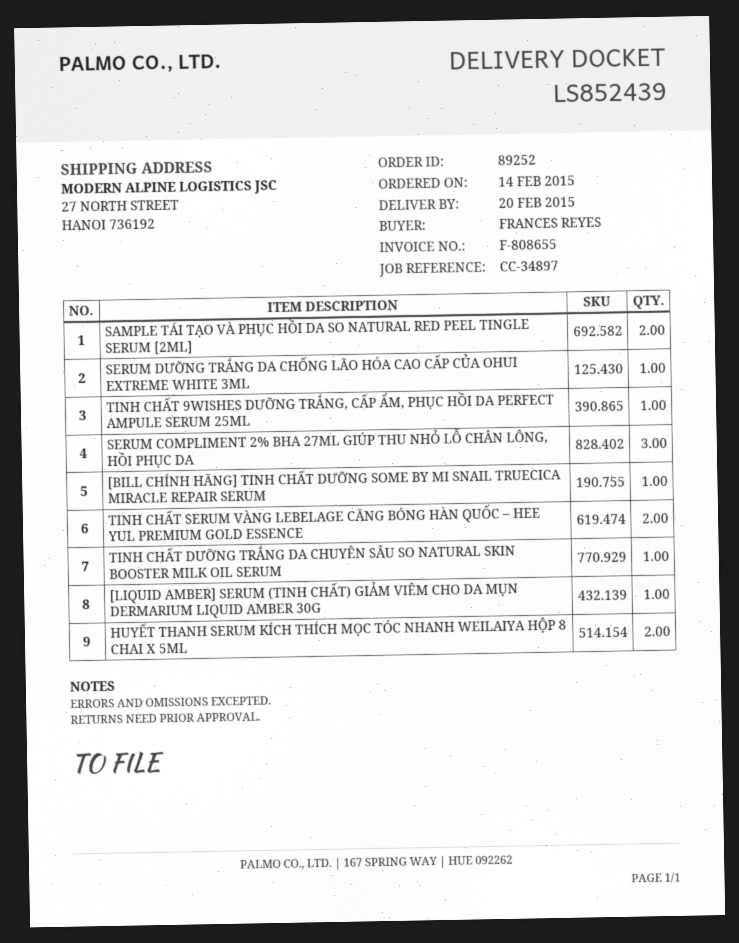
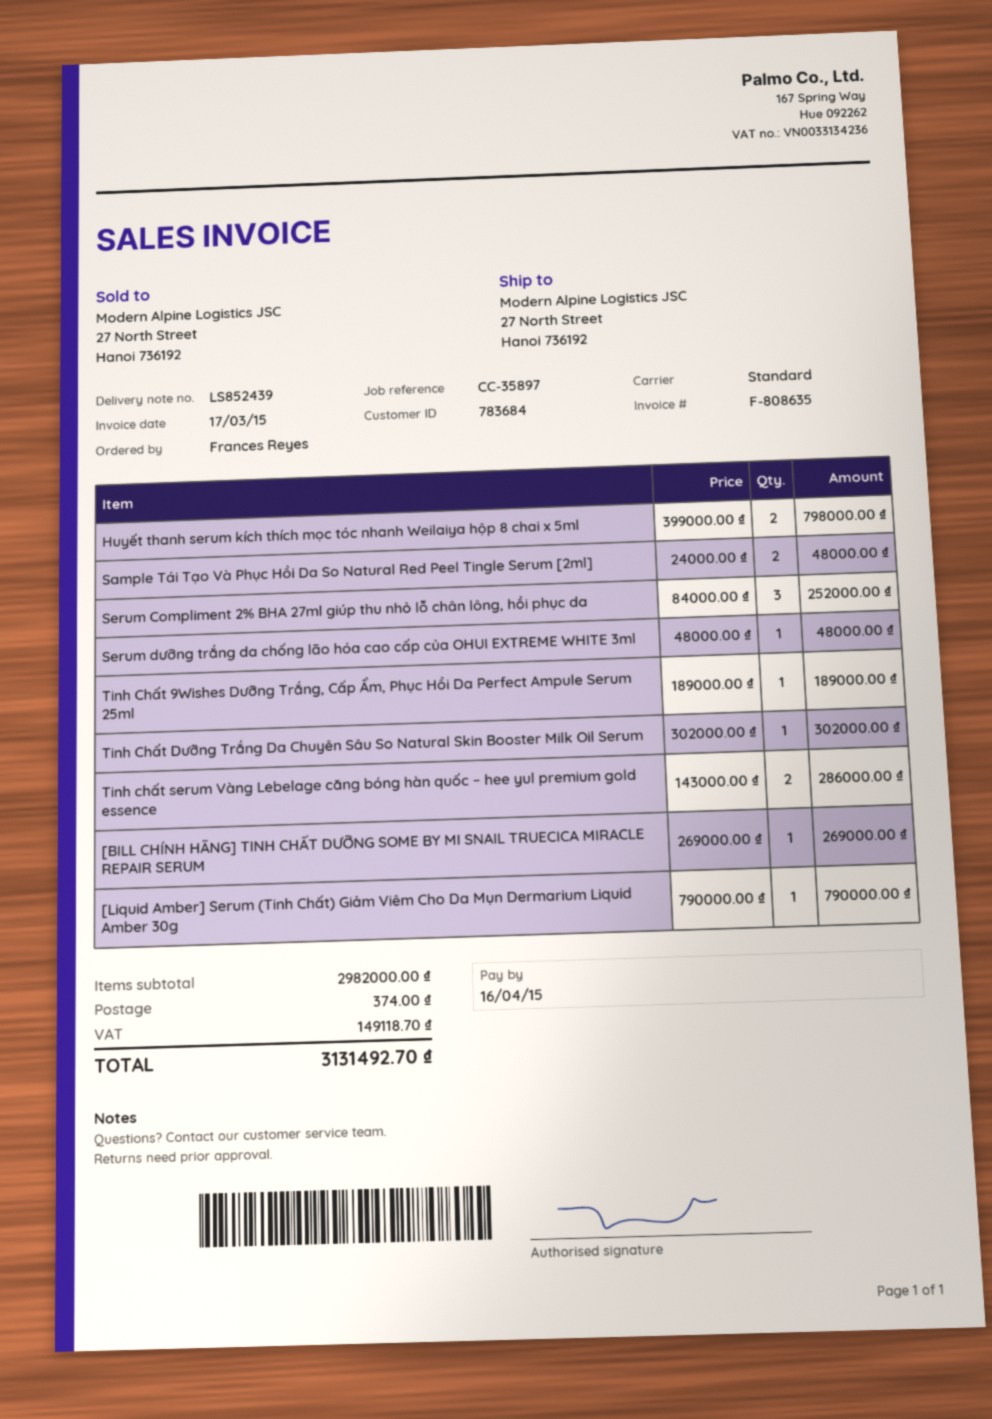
invoice number: F-808655 -> F-808635
reference: CC-34897 -> CC-35897

